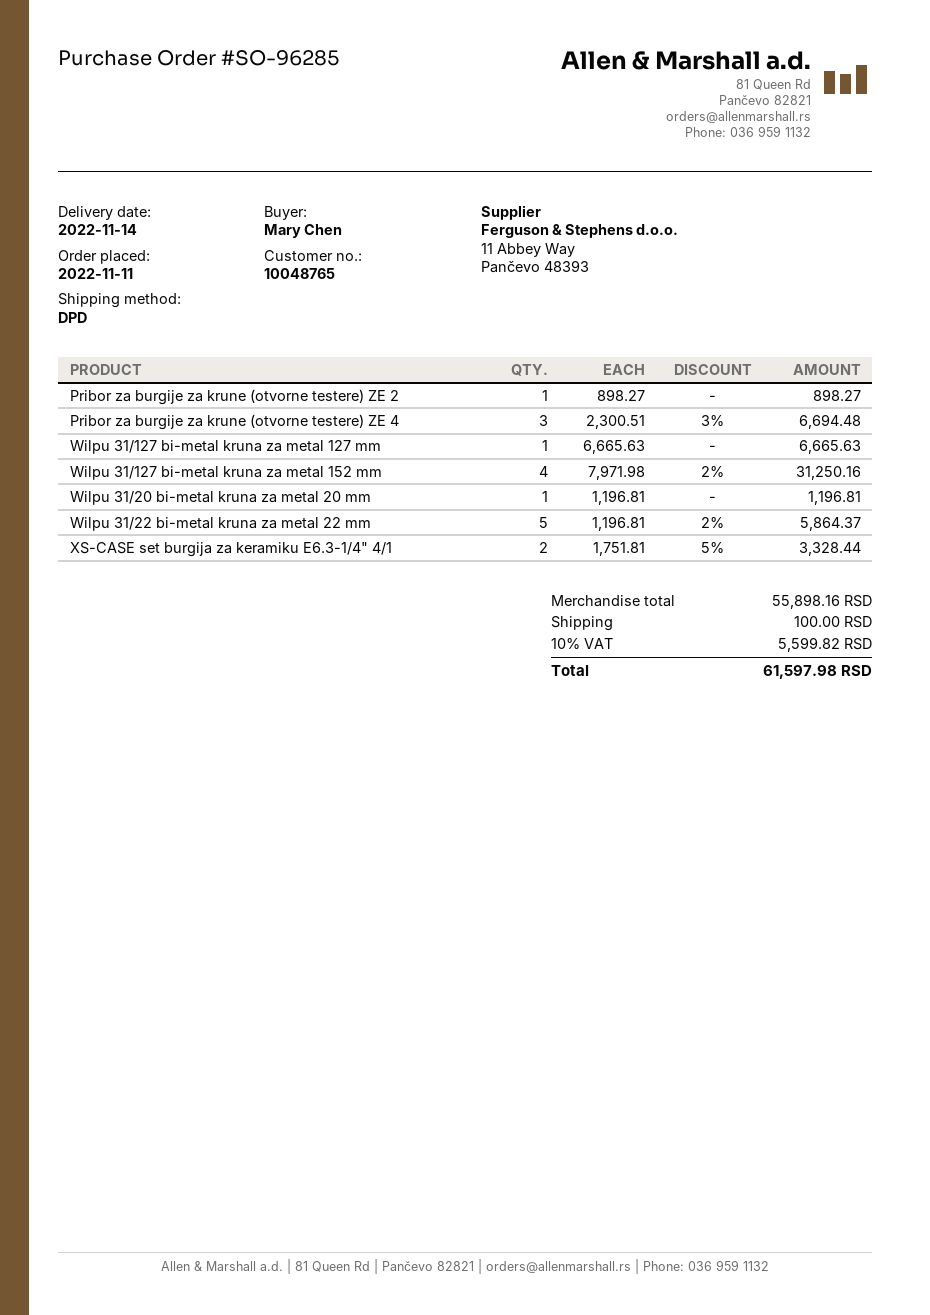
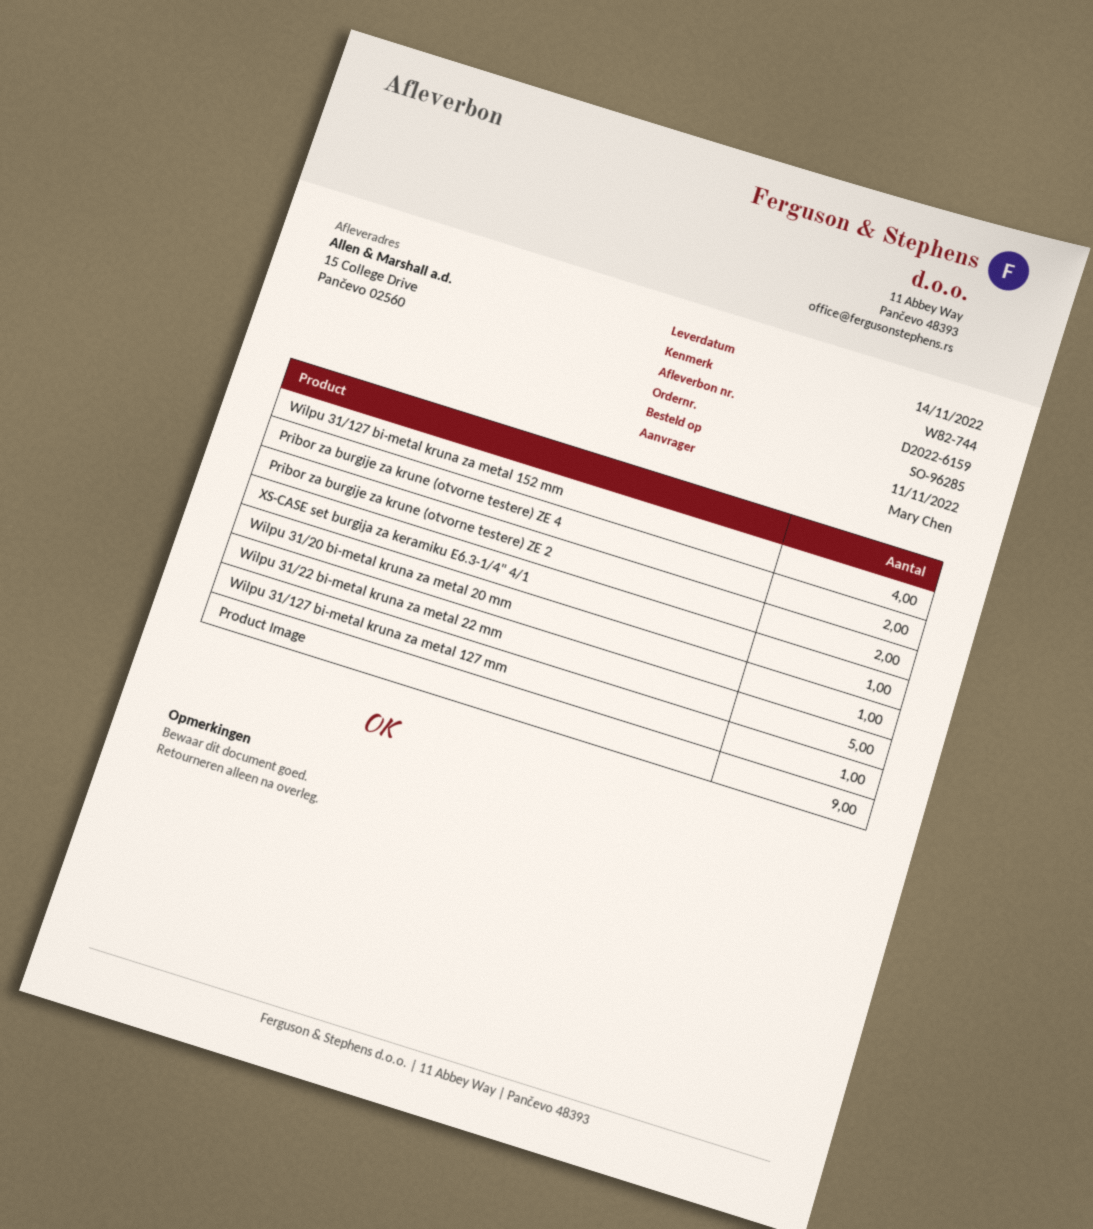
Pribor za burgije za krune (otvorne testere) ZE 2: 1 -> 2
Pribor za burgije za krune (otvorne testere) ZE 4: 3 -> 2
XS-CASE set burgija za keramiku E6.3-1/4" 4/1: 2 -> 1
Product Image: none -> 9

